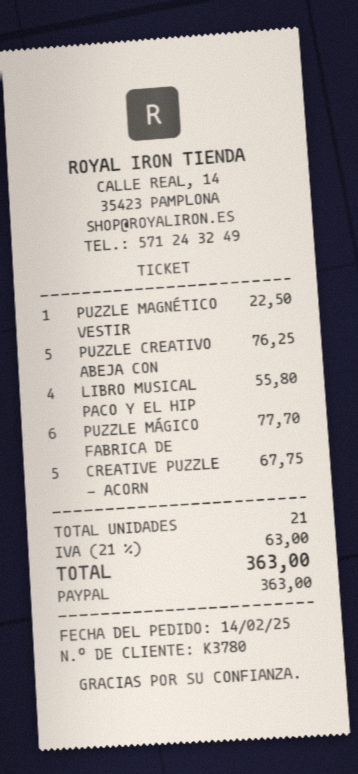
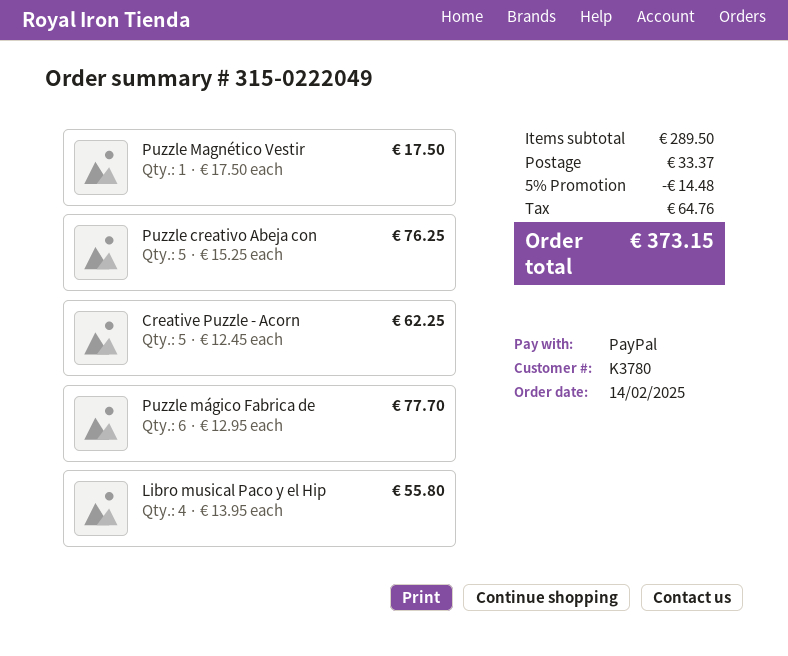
PUZZLE MAGNÉTICO VESTIR: 1 for 22.50 -> 1 for 17.50
CREATIVE PUZZLE - ACORN: 5 for 67.75 -> 5 for 62.25
discount: none -> 5% = 14.48
shipping: none -> 33.37
tax: 63.00 -> 64.76
total: 363.00 -> 373.15

